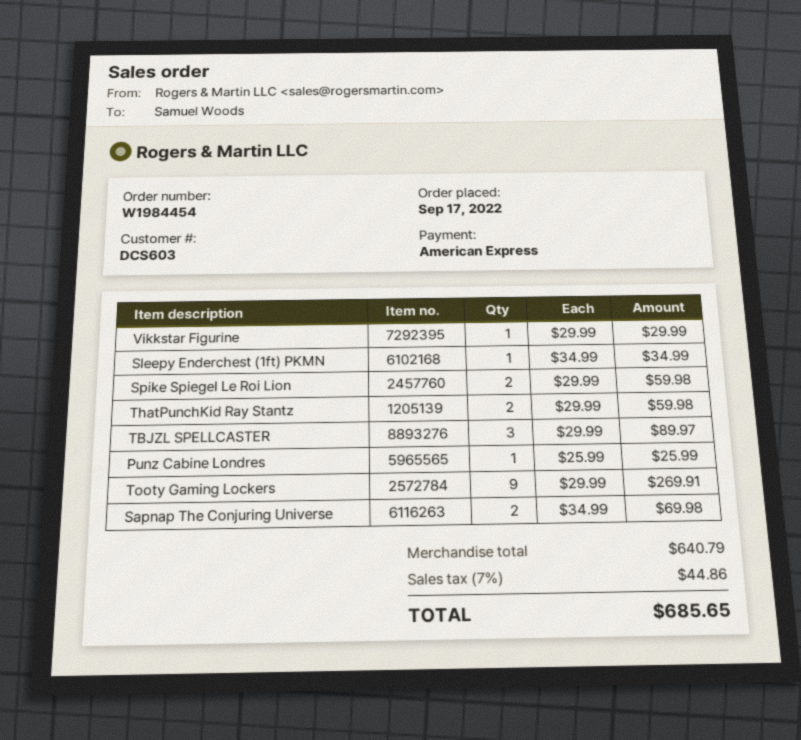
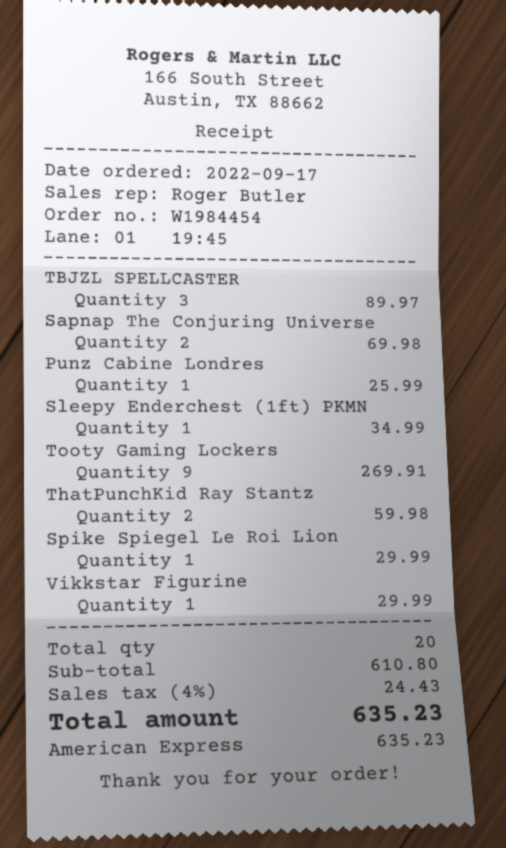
Spike Spiegel Le Roi Lion: 2 for 59.98 -> 1 for 29.99
subtotal: 640.79 -> 610.80
tax: 7% = 44.86 -> 4% = 24.43
total: 685.65 -> 635.23

